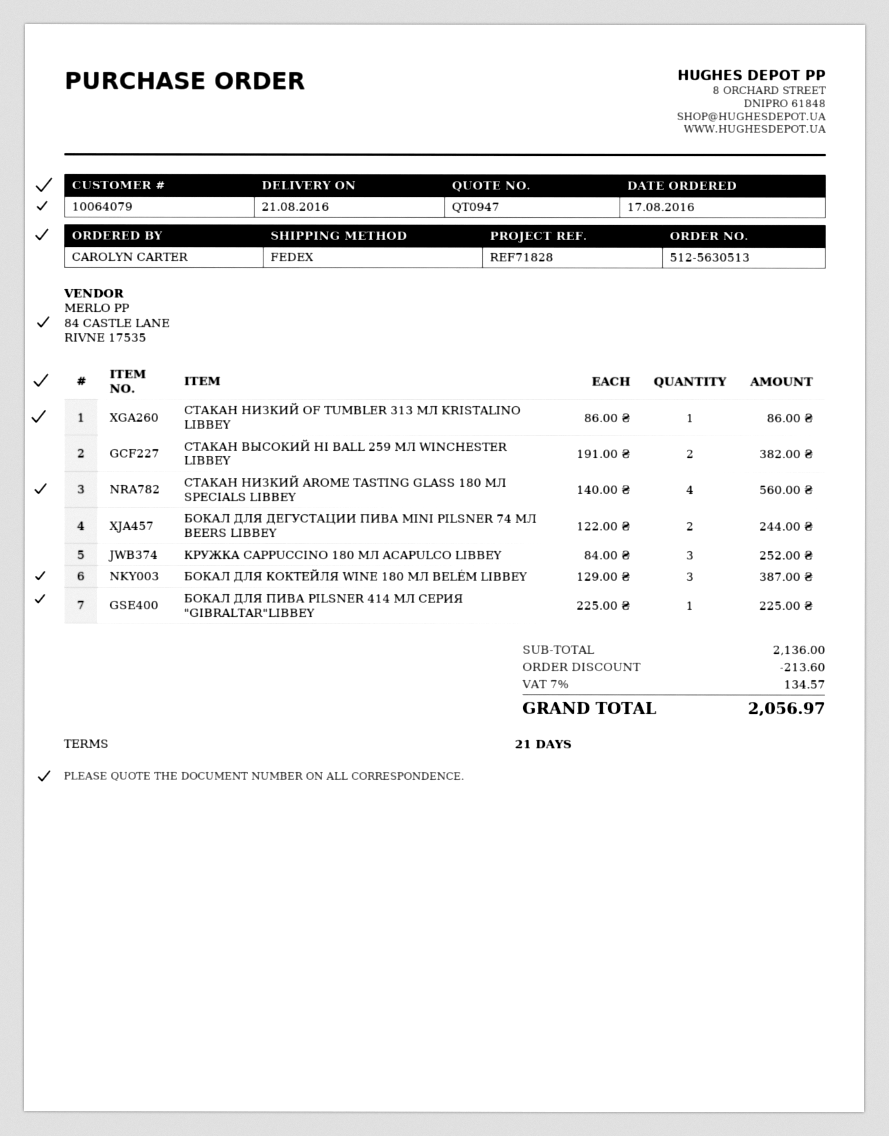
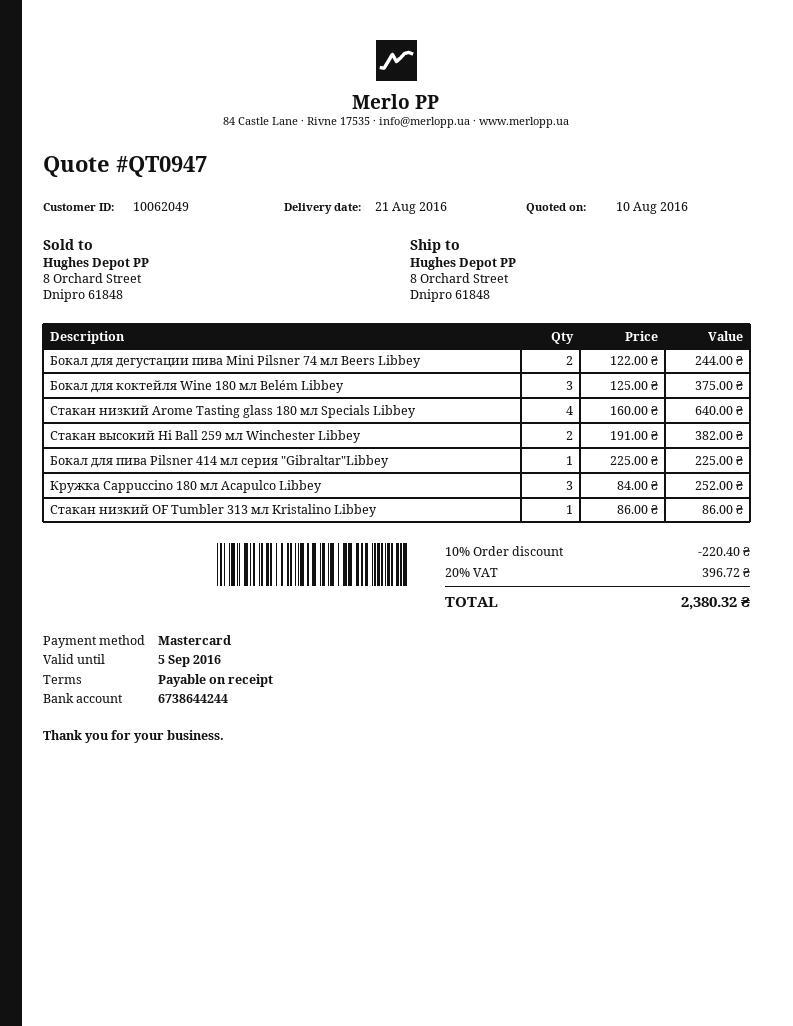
payment terms: 21 days -> on receipt
customer number: 10064079 -> 10062049
СТАКАН НИЗКИЙ AROME TASTING GLASS 180 МЛ SPECIALS LIBBEY: 4 x 140.00 = 560.00 -> 4 x 160.00 = 640.00
БОКАЛ ДЛЯ КОКТЕЙЛЯ WINE 180 МЛ BELÉM LIBBEY: 3 x 129.00 = 387.00 -> 3 x 125.00 = 375.00
discount: 213.60 -> 220.40
tax: 7% = 134.57 -> 20% = 396.72
total: 2056.97 -> 2380.32

